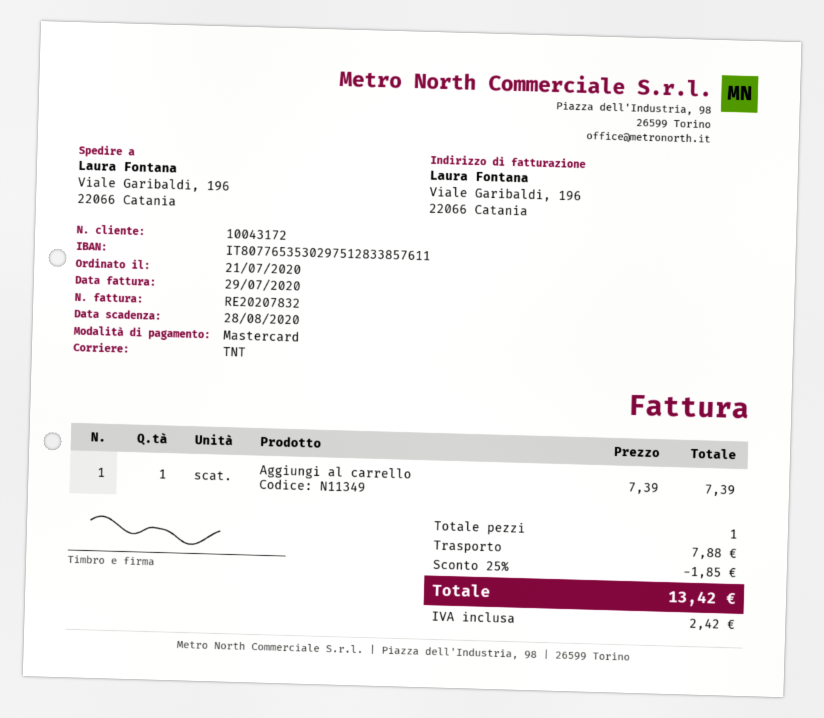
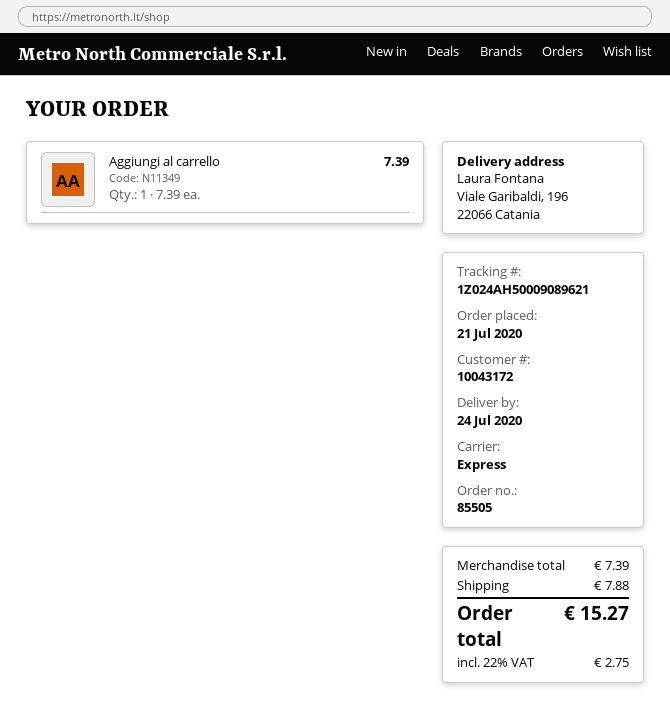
shipping method: TNT -> express
discount: 25% = 1.85 -> none
tax: 2.42 -> 2.75
total: 13.42 -> 15.27

